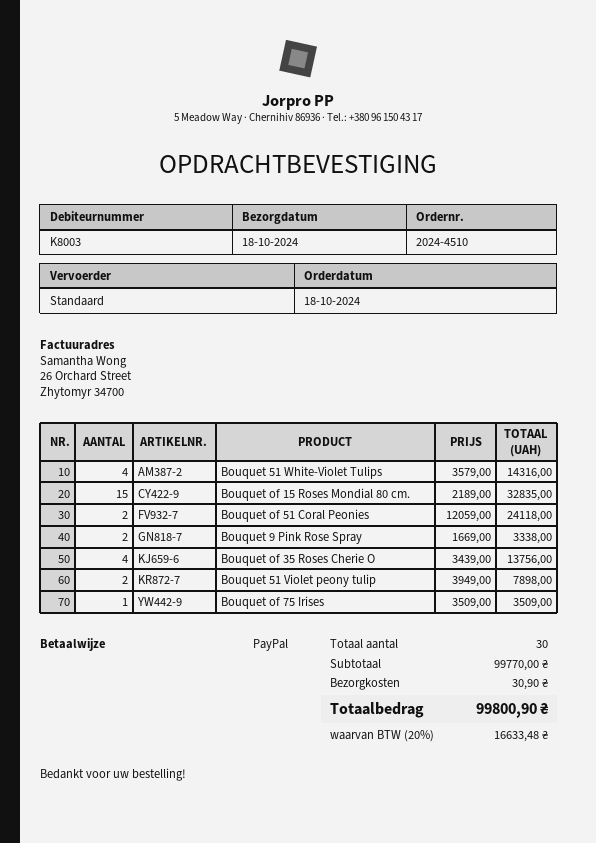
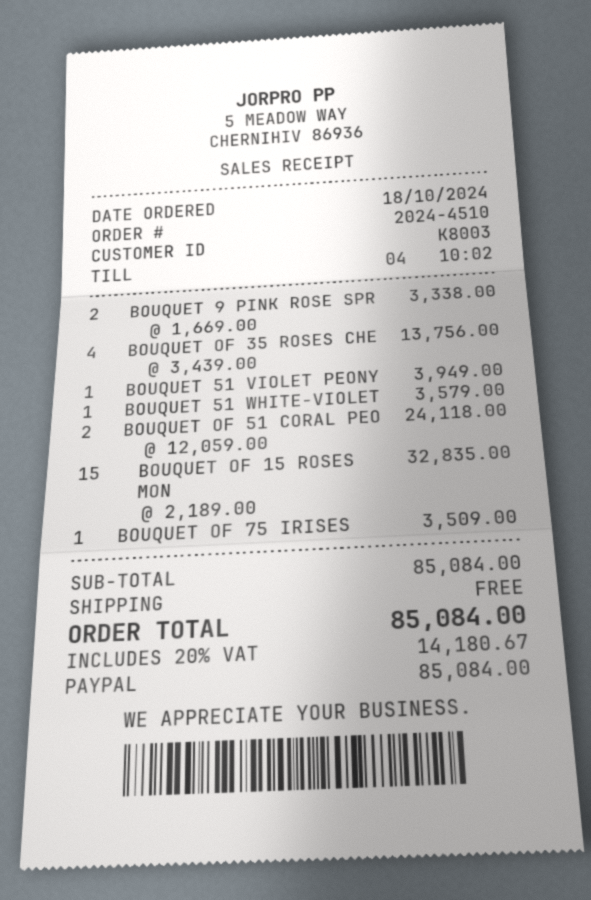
Bouquet 51 White-Violet Tulips: 4 x 3579.00 = 14316.00 -> 1 x 3579.00 = 3579.00
Bouquet 51 Violet peony tulip: 2 x 3949.00 = 7898.00 -> 1 x 3949.00 = 3949.00
subtotal: 99770.00 -> 85084.00
shipping: 30.90 -> 0.00
tax: 20% = 16633.48 -> 20% = 14180.67
total: 99800.90 -> 85084.00

